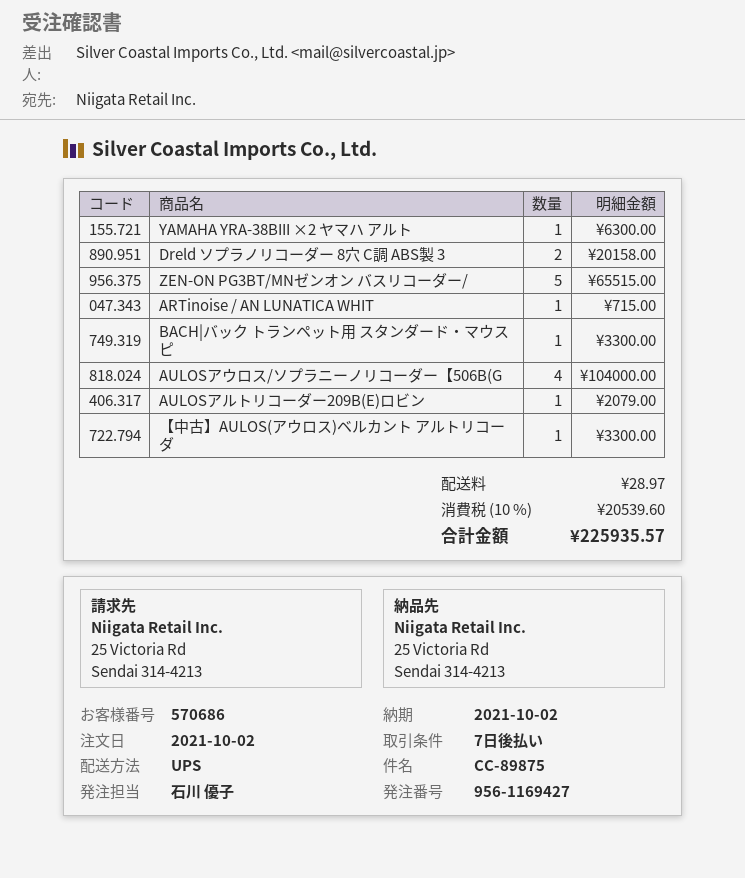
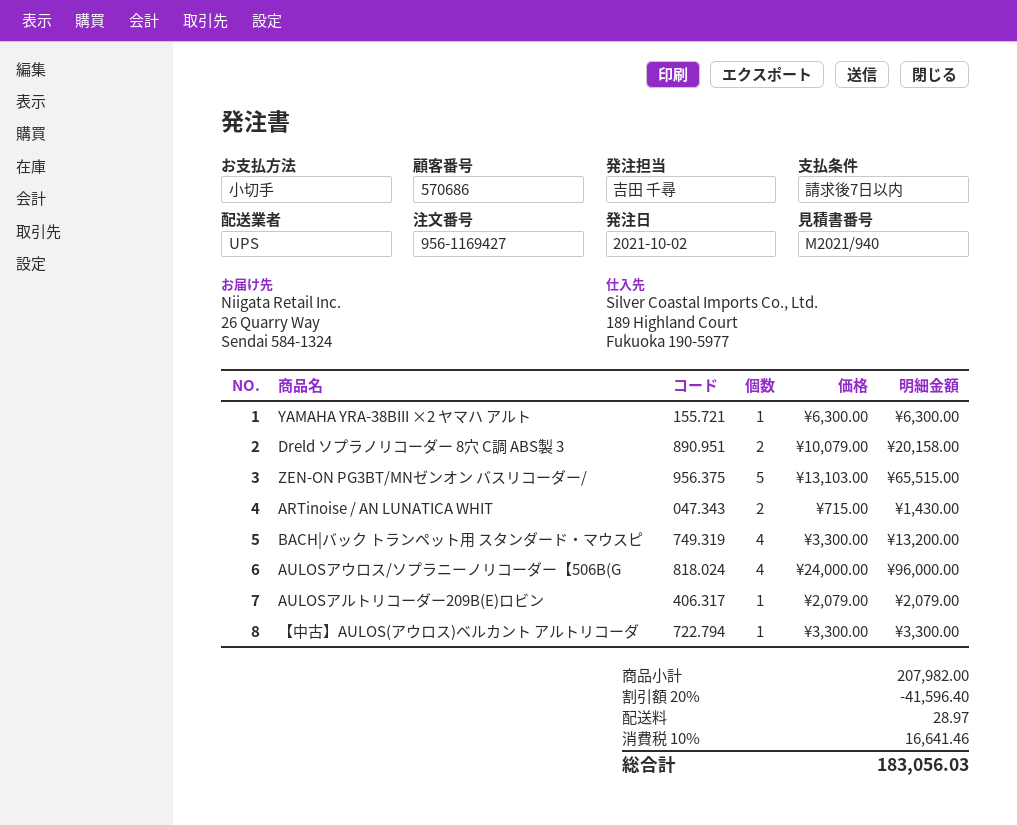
ordered by: 石川 優子 -> 吉田 千尋
ship to: 25 Victoria Rd, Sendai 314-4213 -> 26 Quarry Way, Sendai 584-1324
ARTinoise / AN LUNATICA WHIT: 1 for 715.00 -> 2 for 1430.00
BACH|バック トランペット用 スタンダード・マウスピ: 1 for 3300.00 -> 4 for 13200.00
AULOSアウロス/ソプラニーノリコーダー【506B(G: 4 for 104000.00 -> 4 for 96000.00
discount: none -> 20% = 41596.40
tax: 10% = 20539.60 -> 10% = 16641.46
total: 225935.57 -> 183056.03

